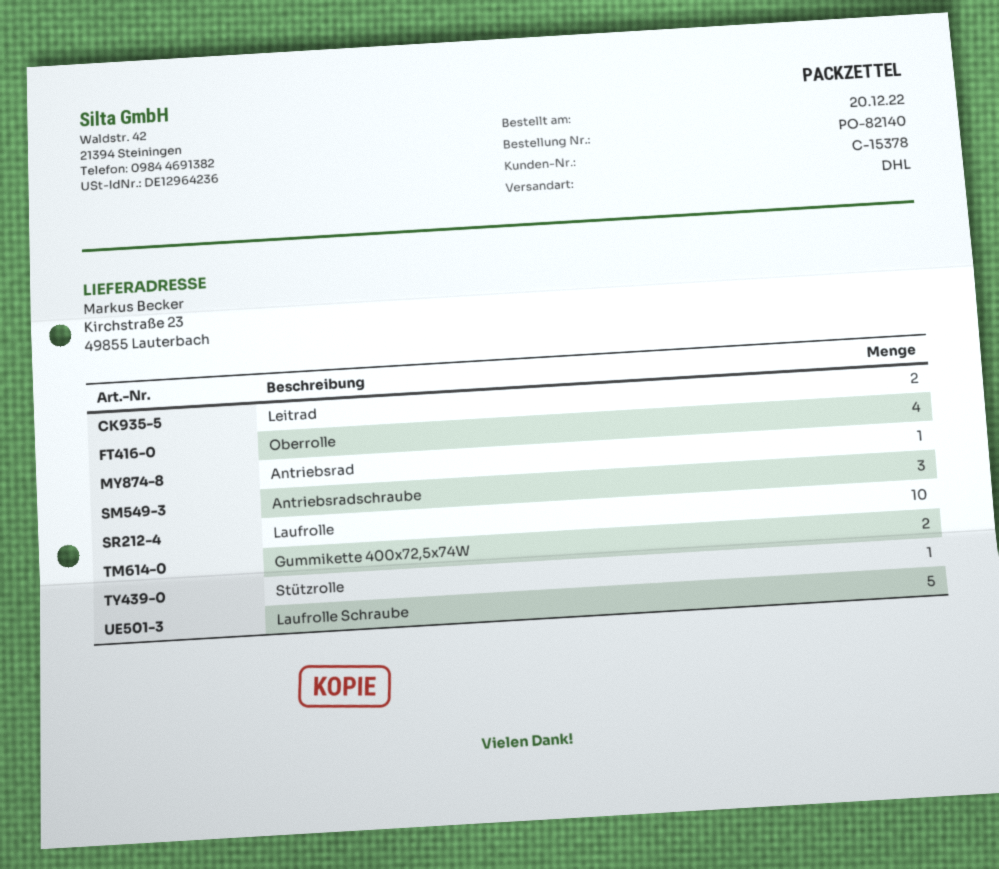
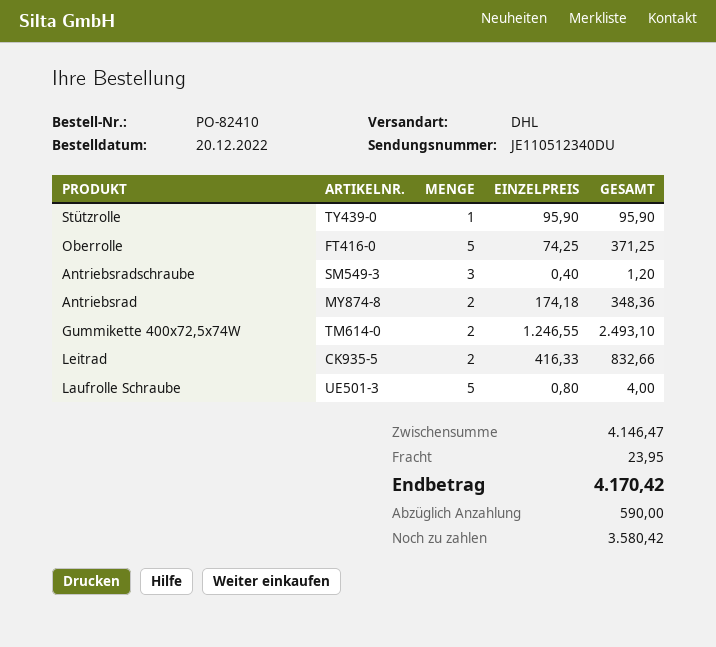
order number: PO-82140 -> PO-82410
Oberrolle: 4 -> 5
Antriebsrad: 1 -> 2
Laufrolle: 10 -> none

